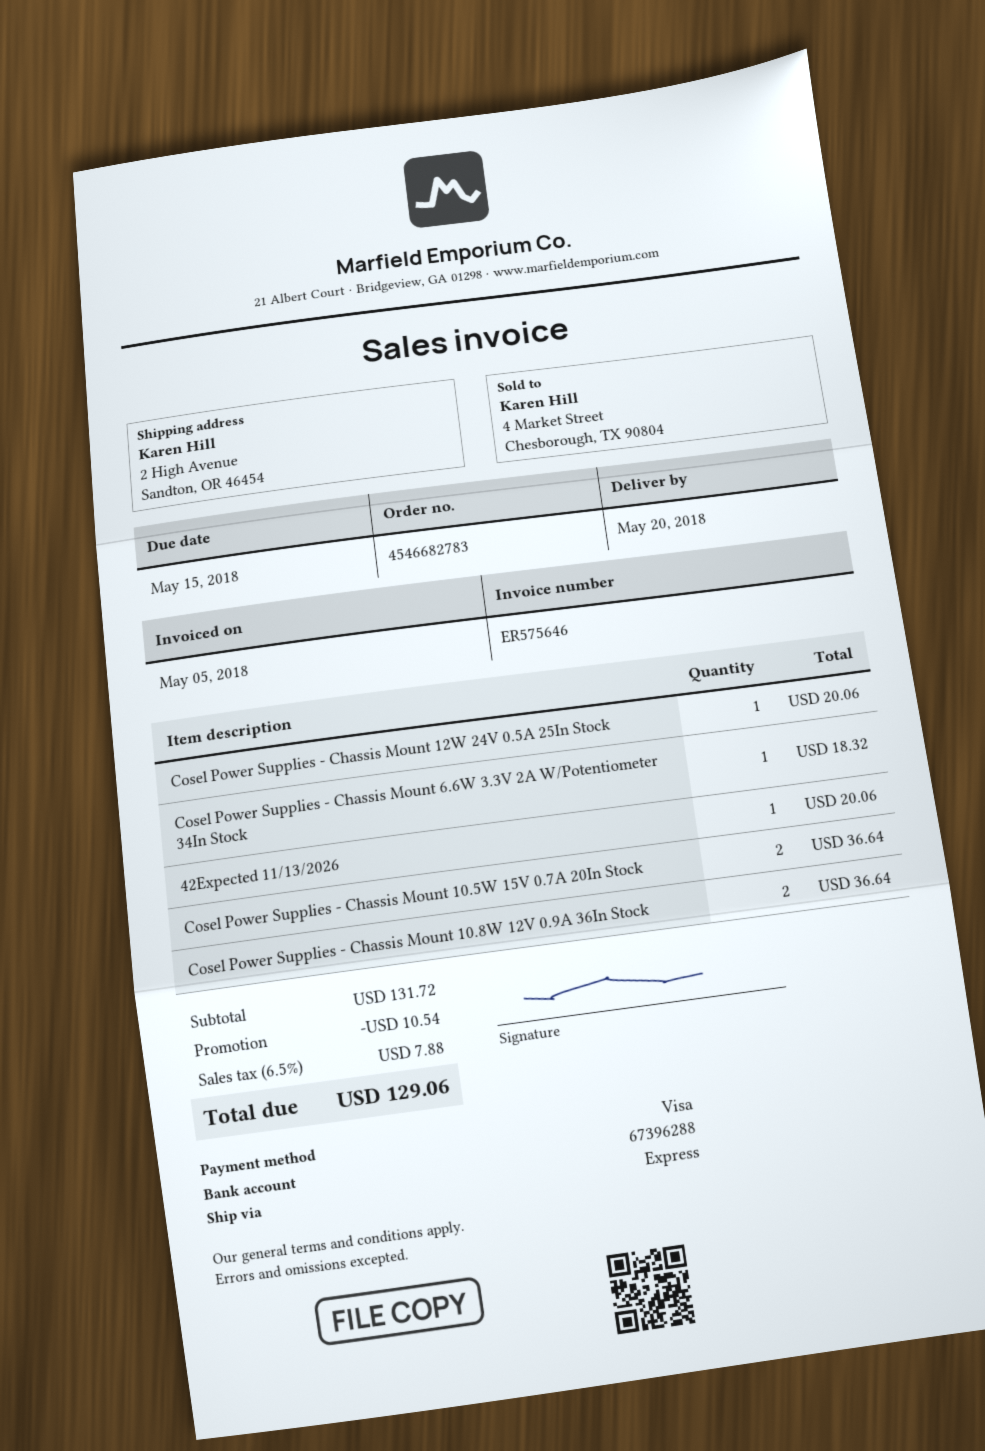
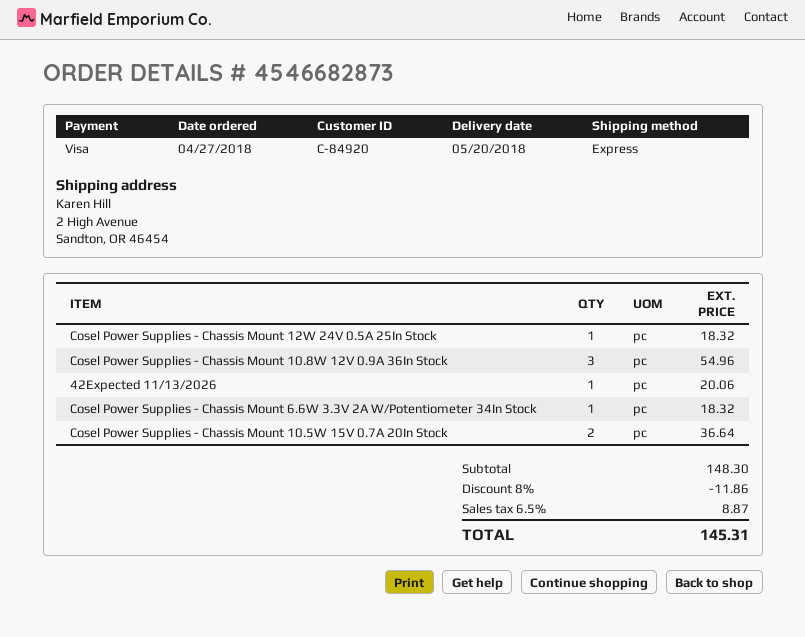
order number: 4546682783 -> 4546682873
Cosel Power Supplies - Chassis Mount 12W 24V 0.5A 25In Stock: 1 for 20.06 -> 1 for 18.32
Cosel Power Supplies - Chassis Mount 10.8W 12V 0.9A 36In Stock: 2 for 36.64 -> 3 for 54.96
subtotal: 131.72 -> 148.30
discount: 10.54 -> 11.86
tax: 6.5% = 7.88 -> 6.5% = 8.87
total: 129.06 -> 145.31

